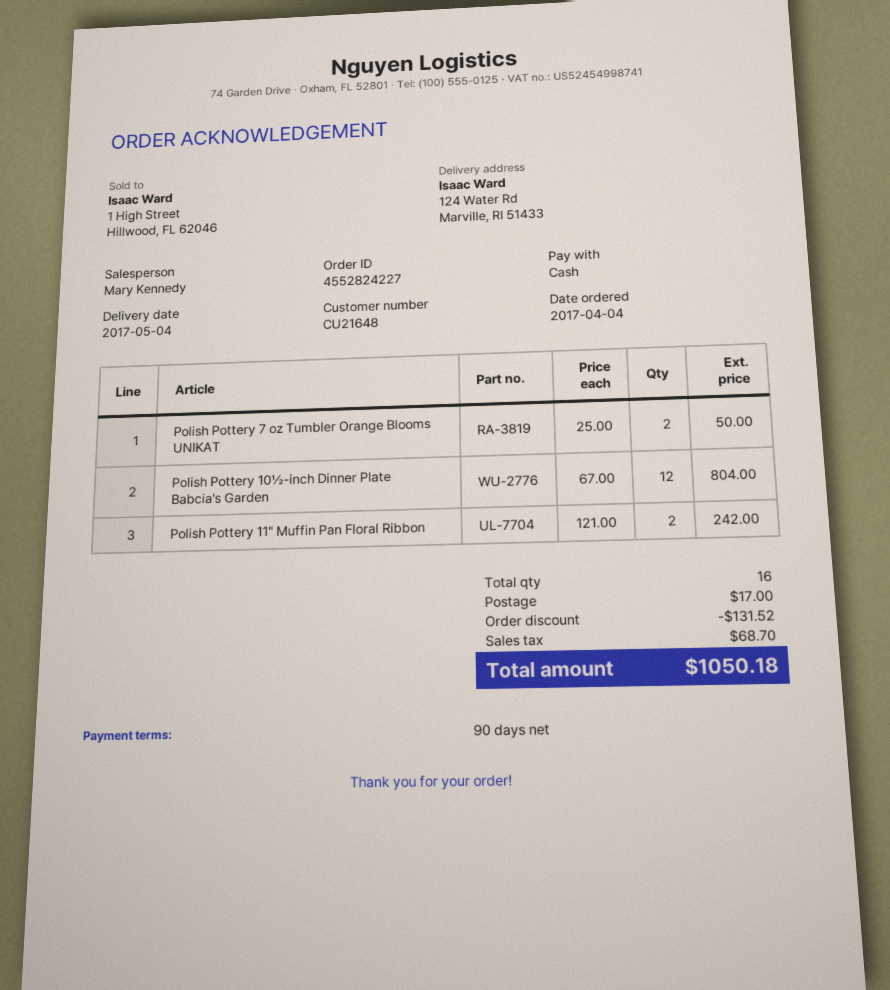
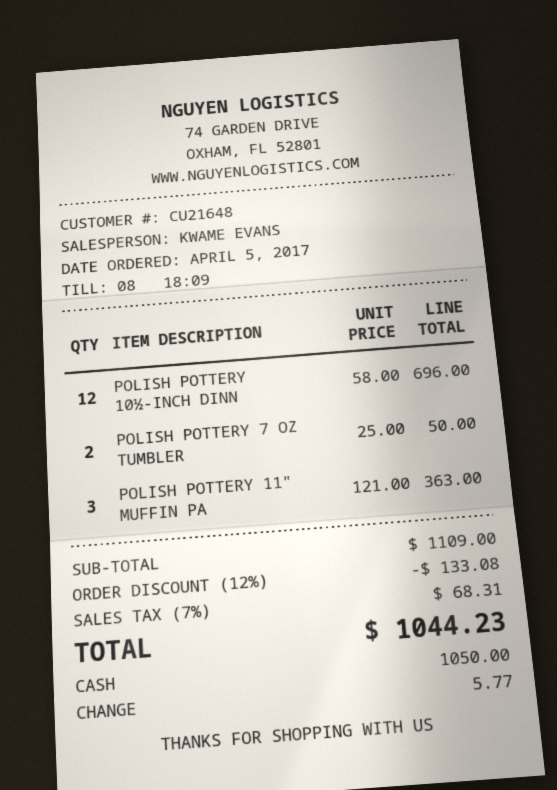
order date: 2017-04-04 -> 2017-04-05
sales rep: Mary Kennedy -> KWAME EVANS
Polish Pottery 10½-inch Dinner Plate Babcia's Garden: 12 x 67.00 = 804.00 -> 12 x 58.00 = 696.00
Polish Pottery 11" Muffin Pan Floral Ribbon: 2 x 121.00 = 242.00 -> 3 x 121.00 = 363.00
discount: 131.52 -> 133.08
shipping: 17.00 -> none
tax: 68.70 -> 68.31
total: 1050.18 -> 1044.23

